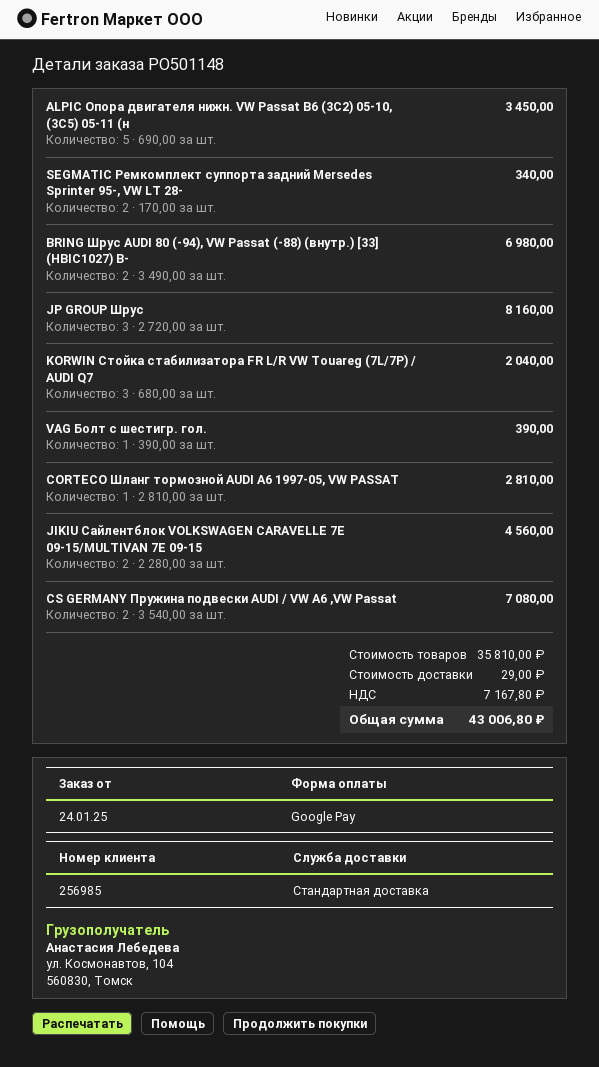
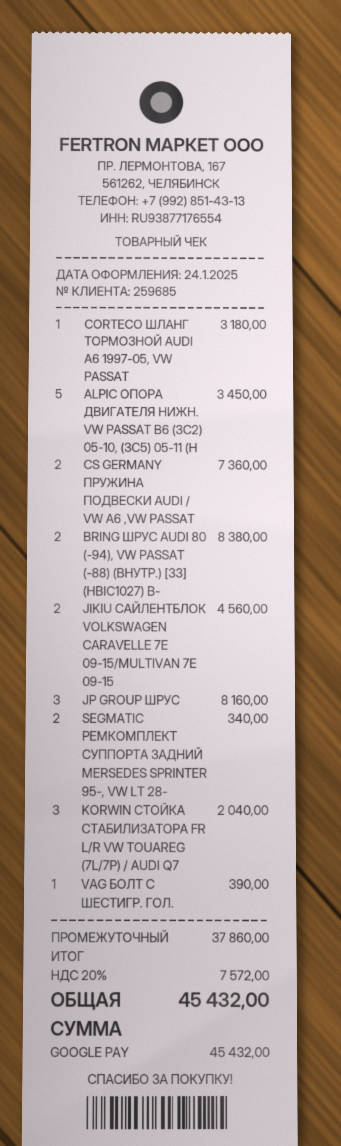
customer number: 256985 -> 259685
BRING Шрус AUDI 80 (-94), VW Passat (-88) (внутр.) [33] (HBIC1027) B-: 2 for 6980.00 -> 2 for 8380.00
CORTECO Шланг тормозной AUDI A6 1997-05, VW PASSAT: 1 for 2810.00 -> 1 for 3180.00
CS GERMANY Пружина подвески AUDI / VW A6 ,VW Passat: 2 for 7080.00 -> 2 for 7360.00
subtotal: 35810.00 -> 37860.00
shipping: 29.00 -> none
tax: 7167.80 -> 7572.00
total: 43006.80 -> 45432.00

